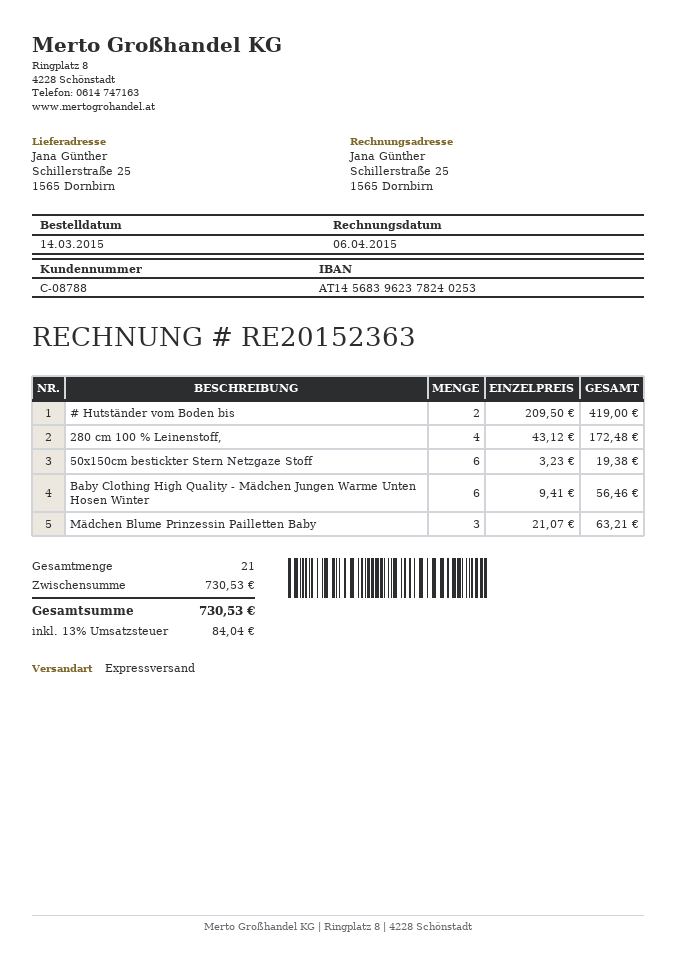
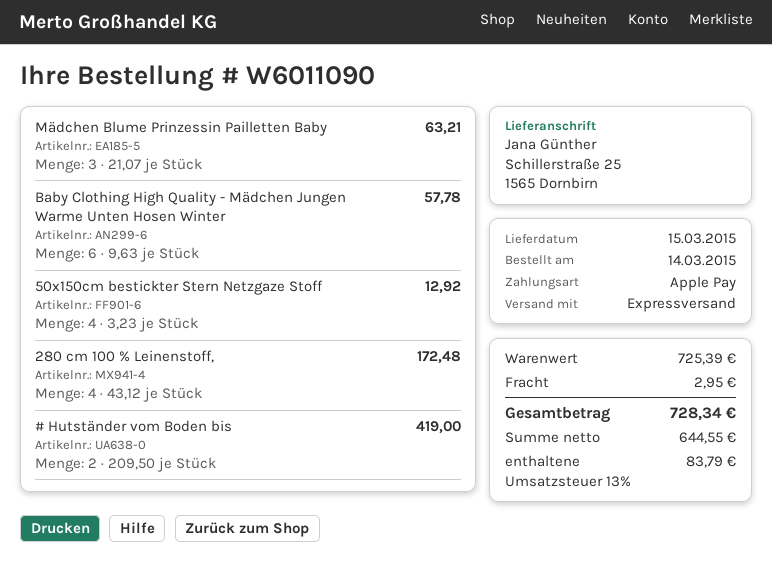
50x150cm bestickter Stern Netzgaze Stoff: 6 x 3.23 = 19.38 -> 4 x 3.23 = 12.92
Baby Clothing High Quality - Mädchen Jungen Warme Unten Hosen Winter: 6 x 9.41 = 56.46 -> 6 x 9.63 = 57.78
subtotal: 730.53 -> 725.39
shipping: none -> 2.95
tax: 13% = 84.04 -> 13% = 83.79
total: 730.53 -> 728.34

